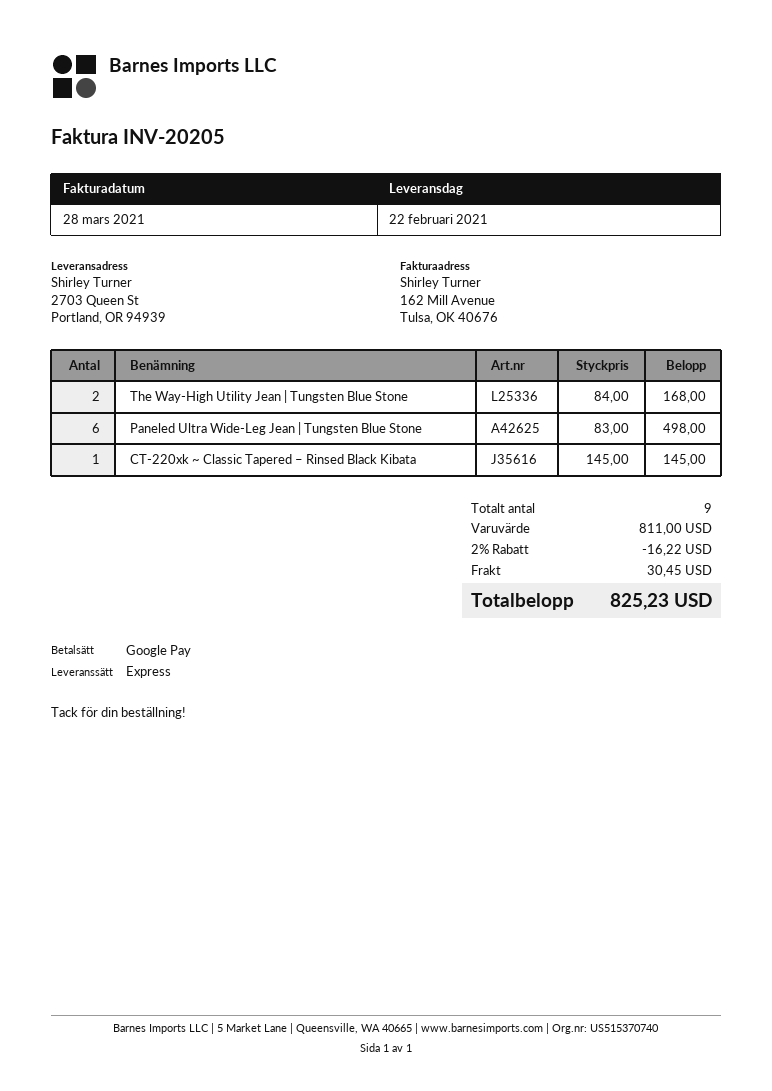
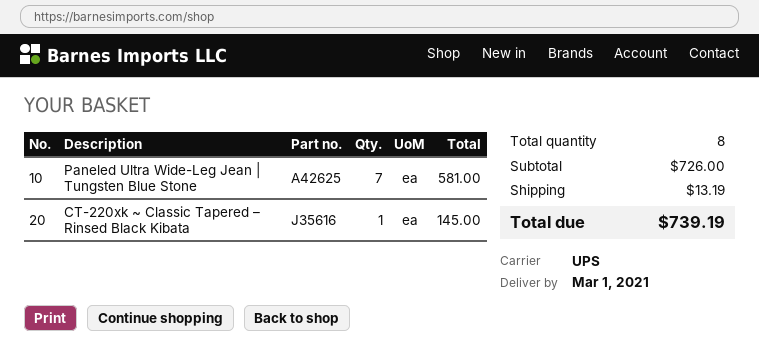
delivery date: 2021-02-22 -> 2021-03-01
shipping method: express -> UPS
The Way-High Utility Jean | Tungsten Blue Stone: 2 for 168.00 -> none
Paneled Ultra Wide-Leg Jean | Tungsten Blue Stone: 6 for 498.00 -> 7 for 581.00
total quantity: 9 -> 8
subtotal: 811.00 -> 726.00
discount: 2% = 16.22 -> none
shipping: 30.45 -> 13.19
total: 825.23 -> 739.19

